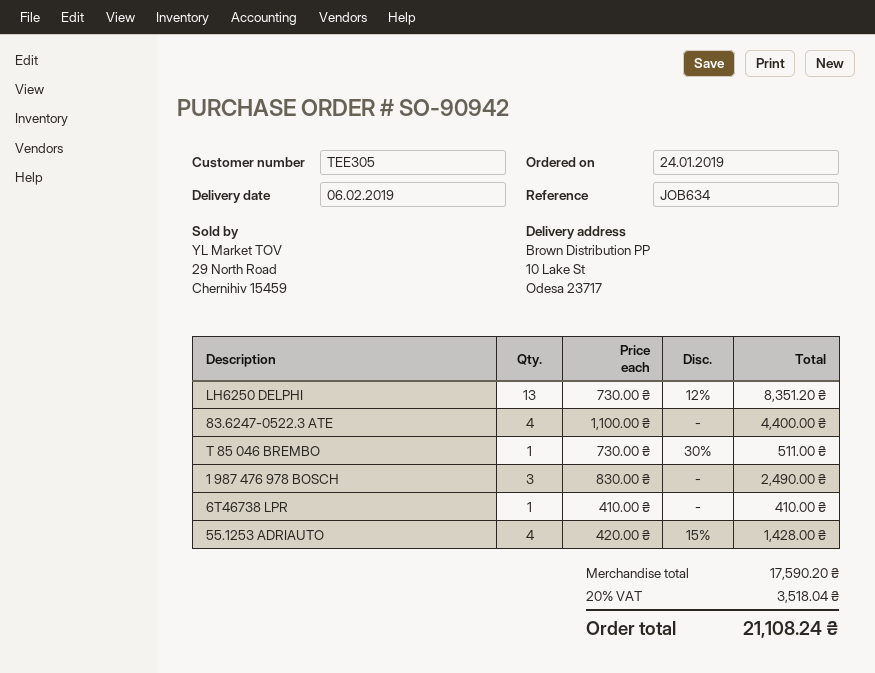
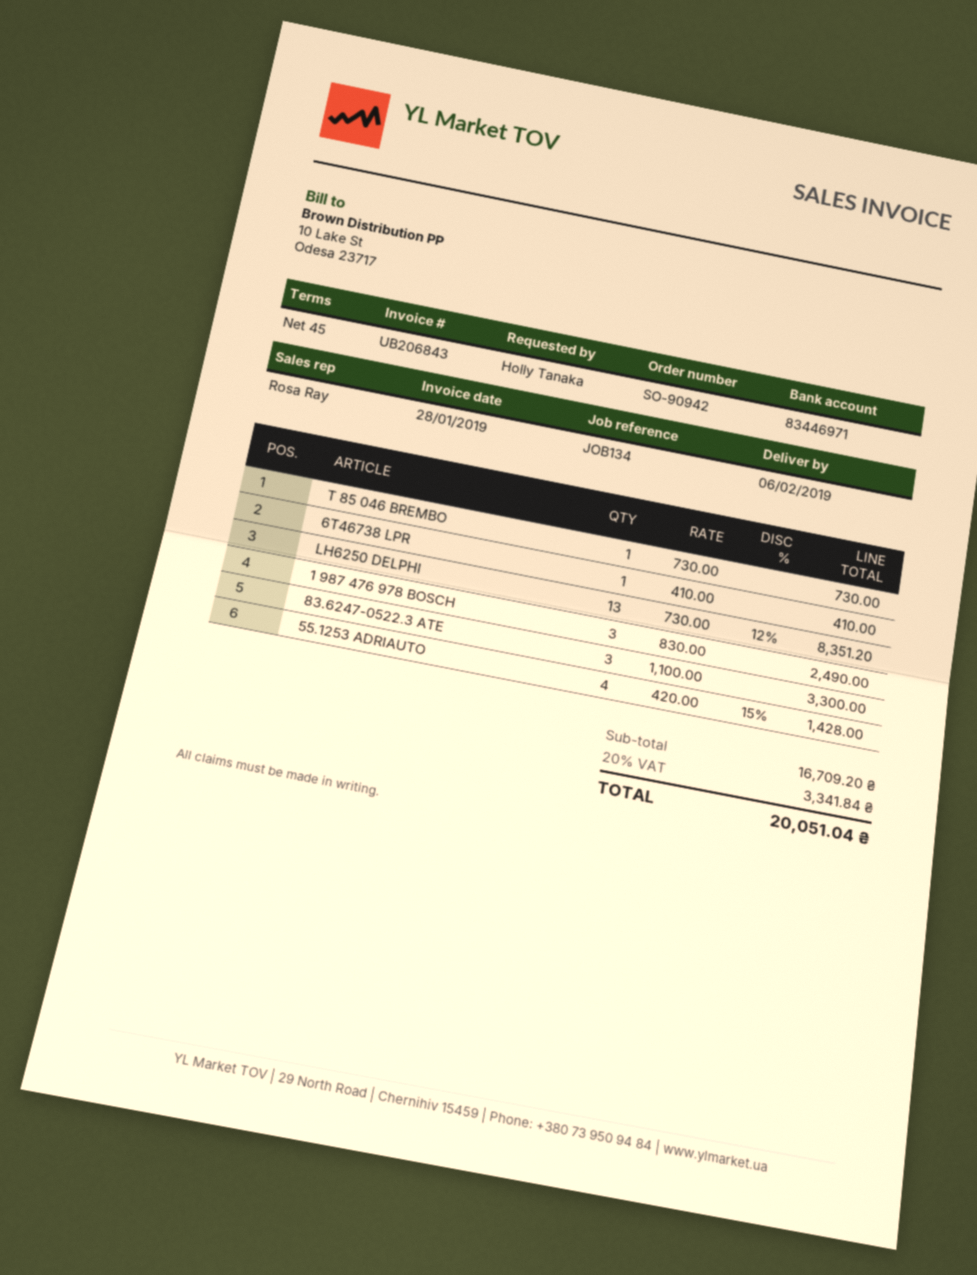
reference: JOB634 -> JOB134
83.6247-0522.3 ATE: 4 x 1100.00 = 4400.00 -> 3 x 1100.00 = 3300.00
T 85 046 BREMBO: 1 x 730.00 - 30% = 511.00 -> 1 x 730.00 = 730.00
subtotal: 17590.20 -> 16709.20
tax: 20% = 3518.04 -> 20% = 3341.84
total: 21108.24 -> 20051.04

